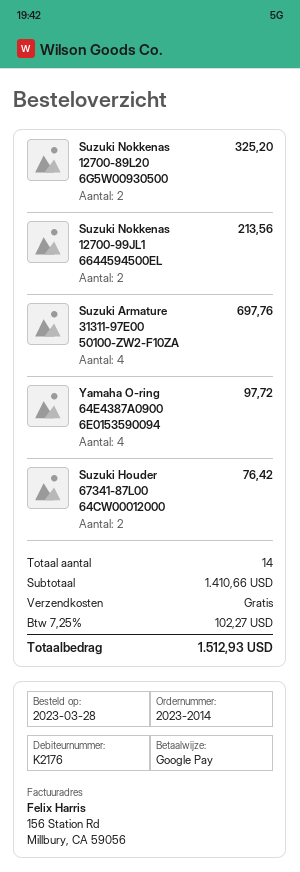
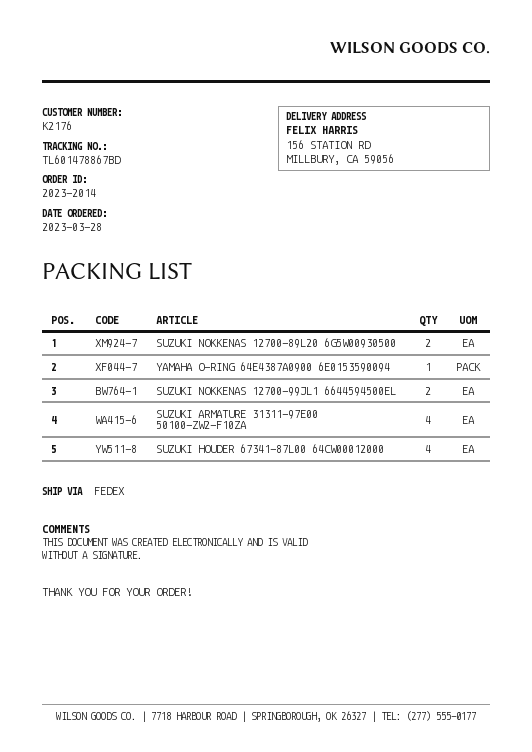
Yamaha O-ring 64E4387A0900 6E0153590094: 4 -> 1
Suzuki Houder 67341-87L00 64CW00012000: 2 -> 4

